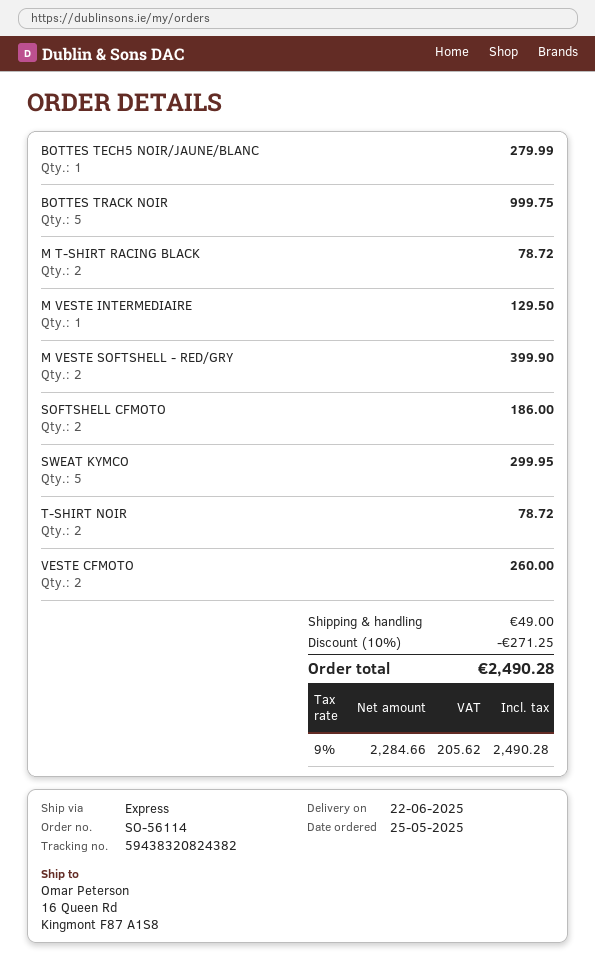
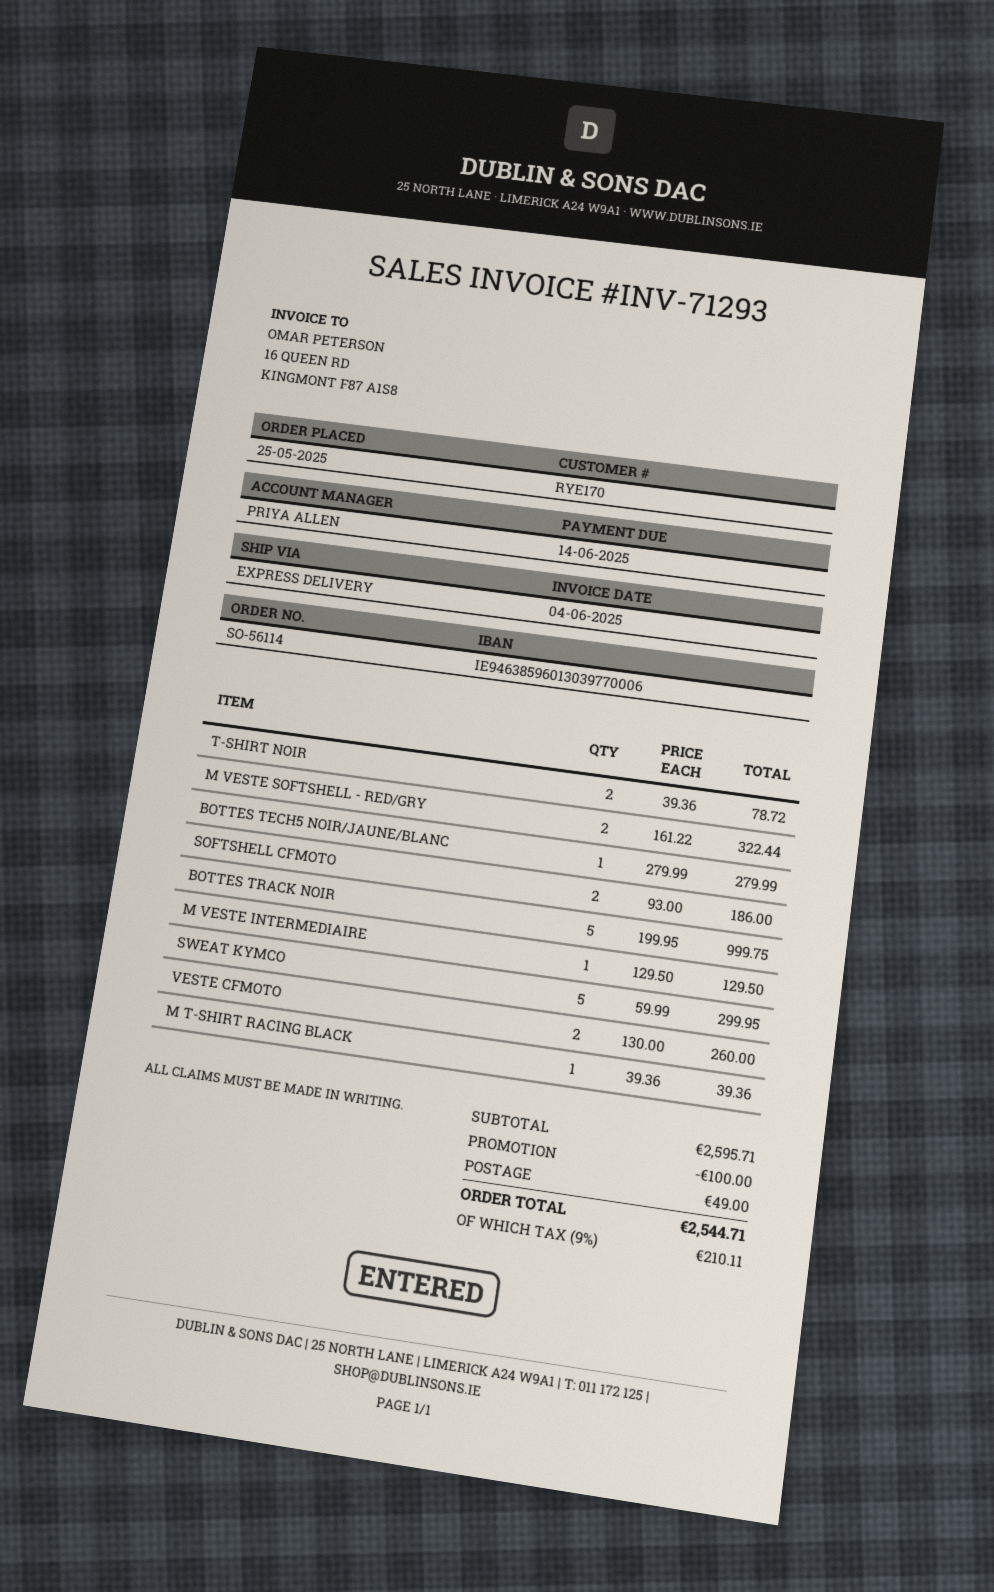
M T-SHIRT RACING BLACK: 2 for 78.72 -> 1 for 39.36
M VESTE SOFTSHELL - RED/GRY: 2 for 399.90 -> 2 for 322.44
discount: 271.25 -> 100.00
tax: 9% = 205.62 -> 9% = 210.11
total: 2490.28 -> 2544.71

